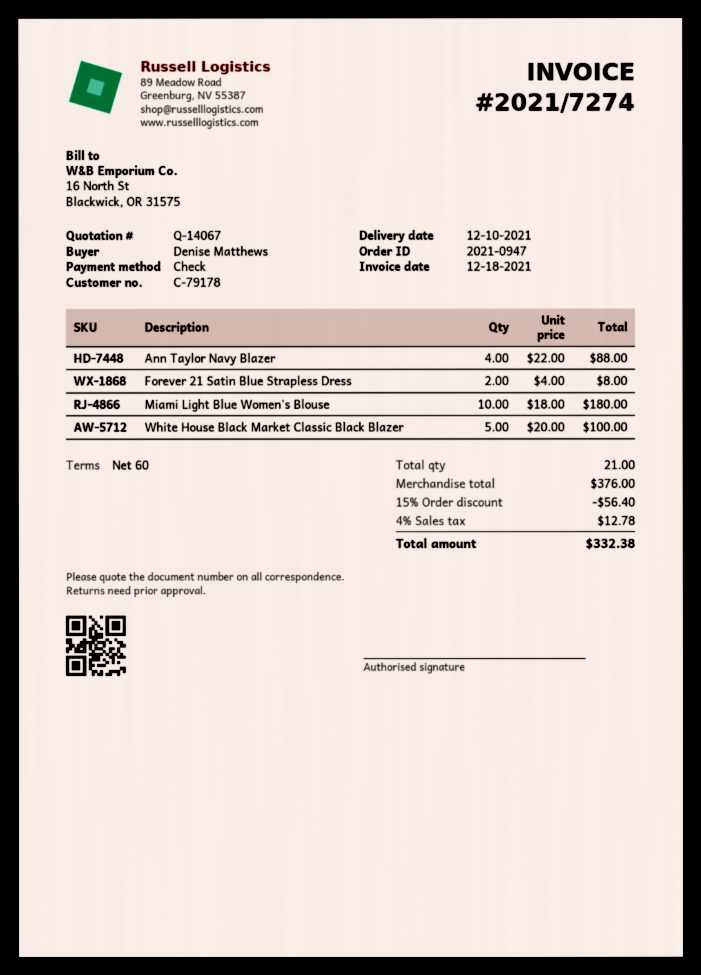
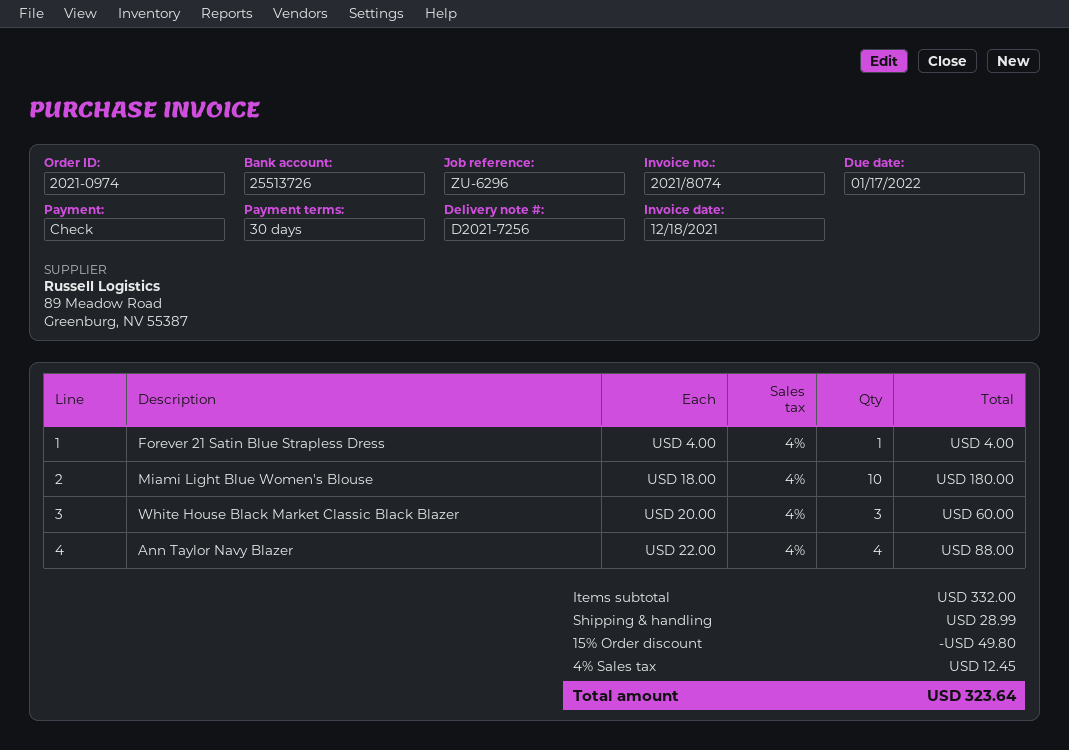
order number: 2021-0947 -> 2021-0974
invoice number: 2021/7274 -> 2021/8074
payment terms: 60 days -> 30 days
Forever 21 Satin Blue Strapless Dress: 2 x 4.00 = 8.00 -> 1 x 4.00 = 4.00
White House Black Market Classic Black Blazer: 5 x 20.00 = 100.00 -> 3 x 20.00 = 60.00
subtotal: 376.00 -> 332.00
discount: 15% = 56.40 -> 15% = 49.80
shipping: none -> 28.99
tax: 4% = 12.78 -> 4% = 12.45
total: 332.38 -> 323.64

